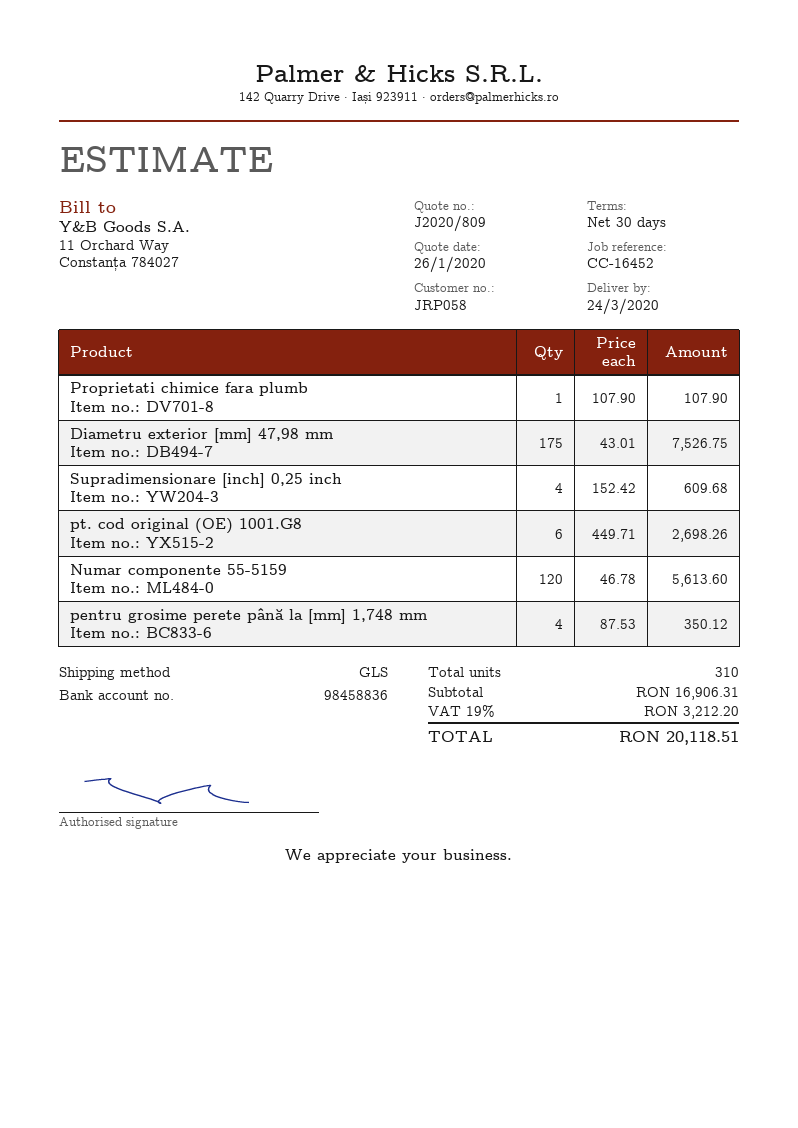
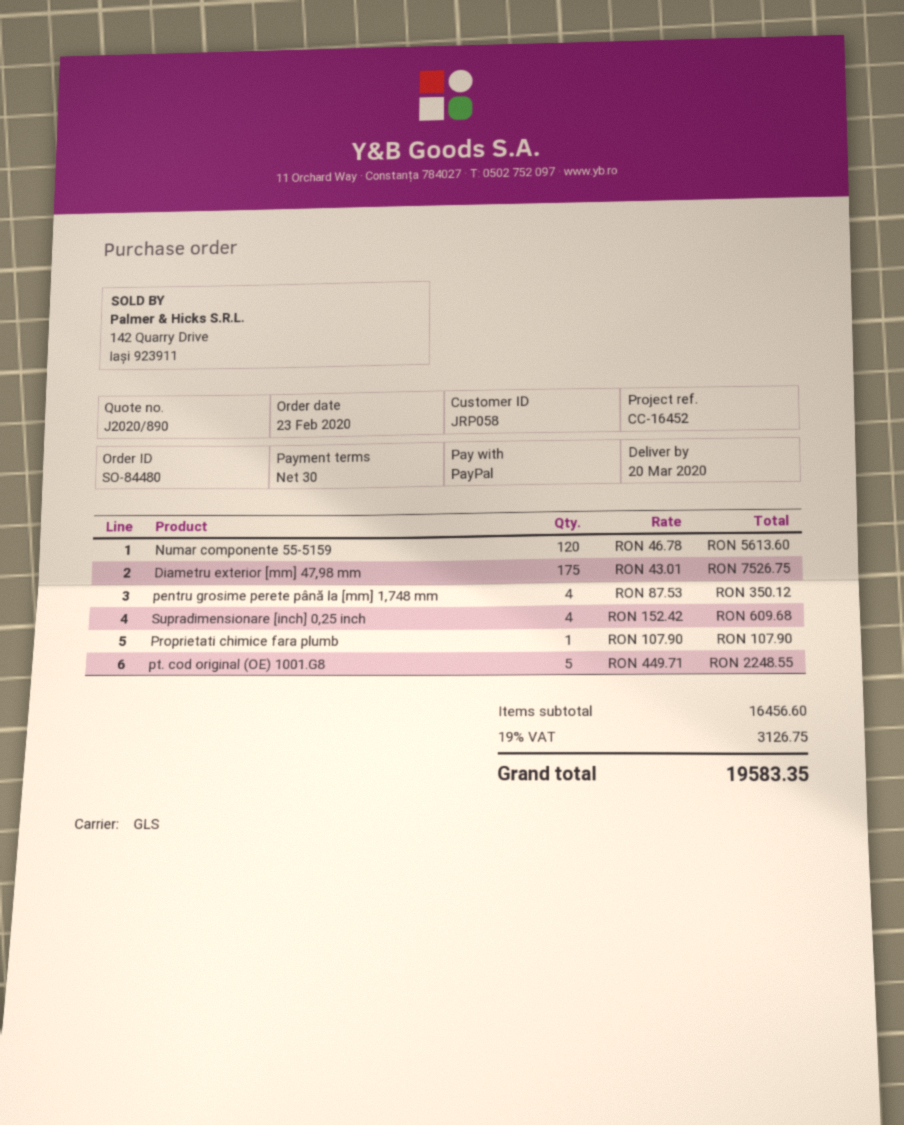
quote number: J2020/809 -> J2020/890
delivery date: 2020-03-24 -> 2020-03-20
pt. cod original (OE) 1001.G8: 6 x 449.71 = 2698.26 -> 5 x 449.71 = 2248.55
subtotal: 16906.31 -> 16456.60
tax: 19% = 3212.20 -> 19% = 3126.75
total: 20118.51 -> 19583.35

